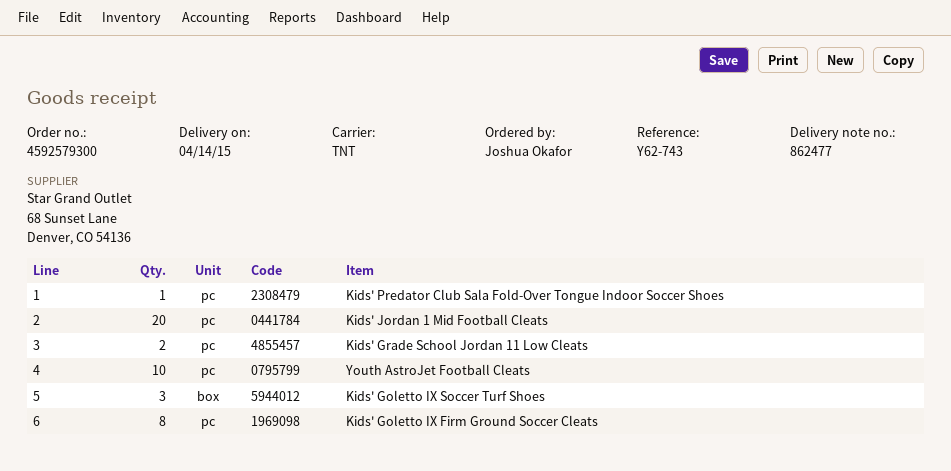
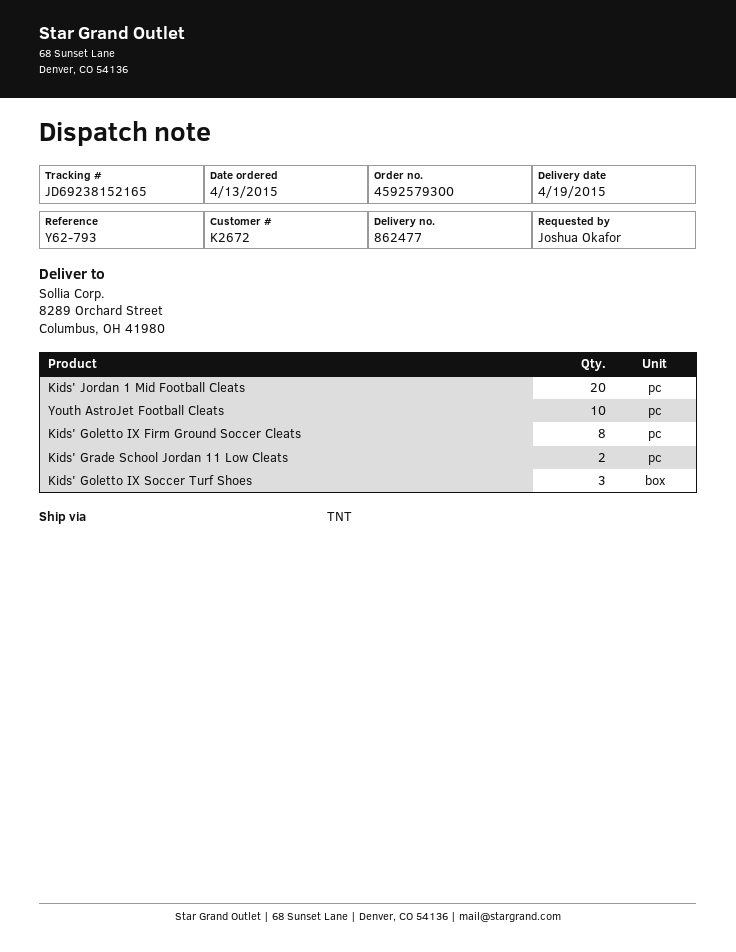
delivery date: 2015-04-14 -> 2015-04-19
reference: Y62-743 -> Y62-793
Kids' Predator Club Sala Fold-Over Tongue Indoor Soccer Shoes: 1 -> none

